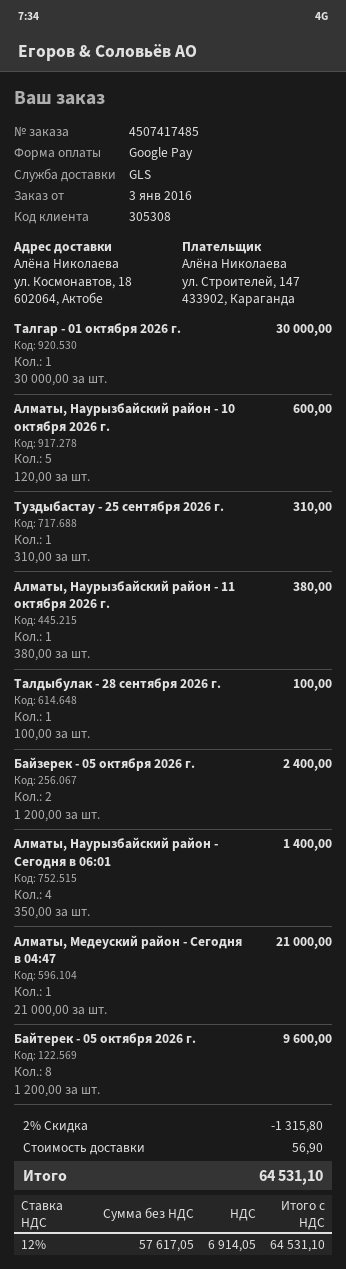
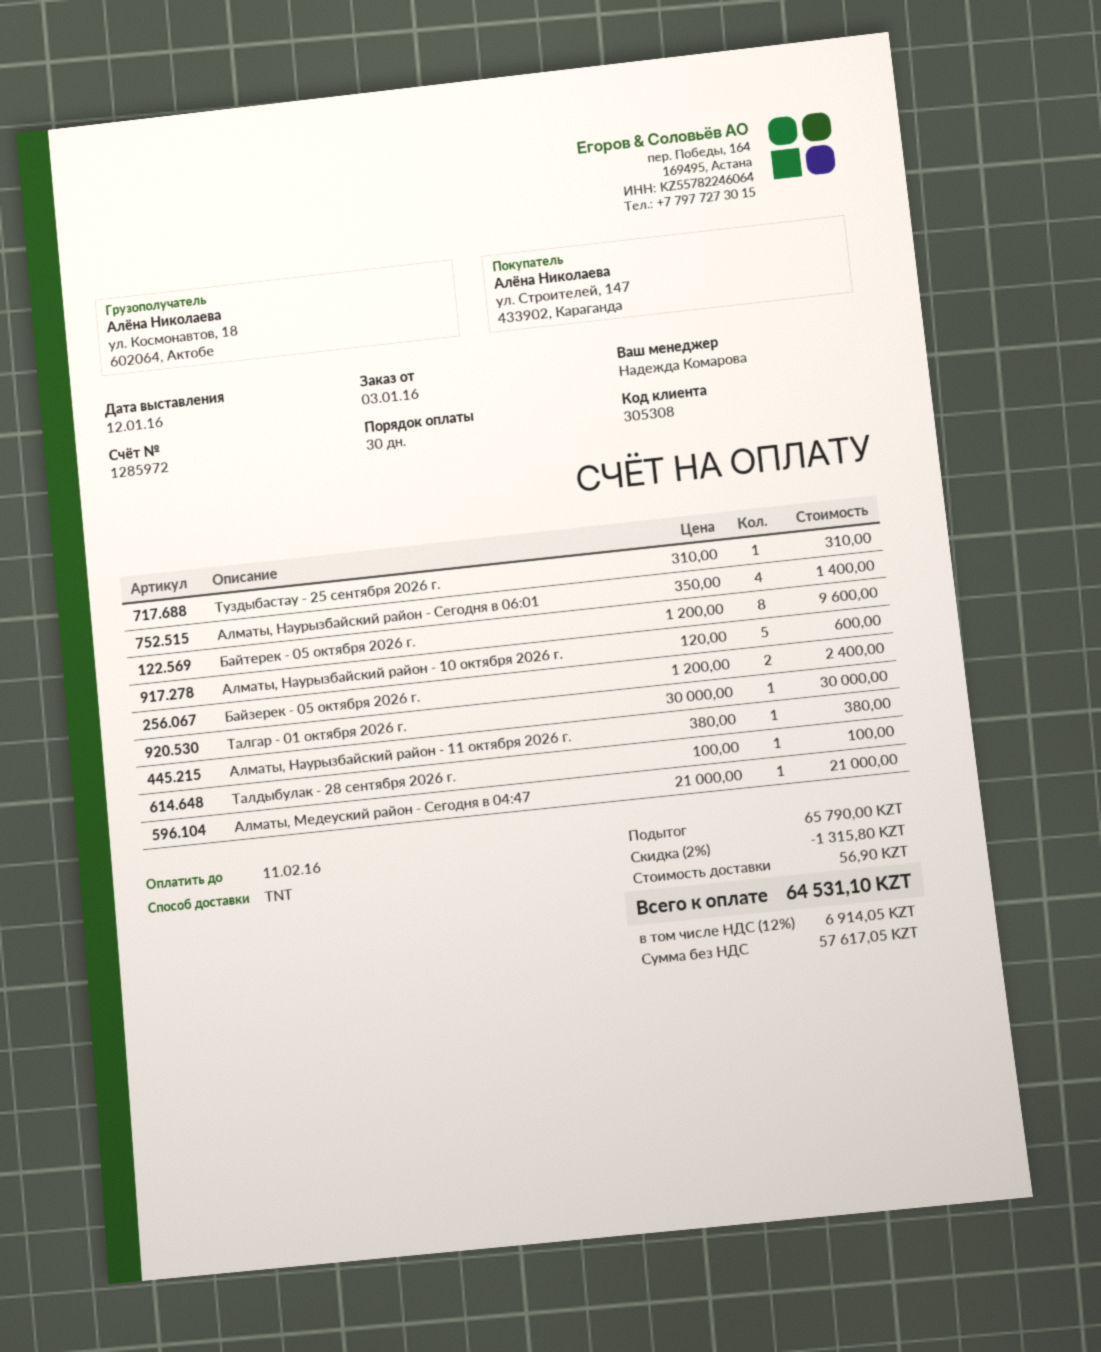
shipping method: GLS -> TNT

